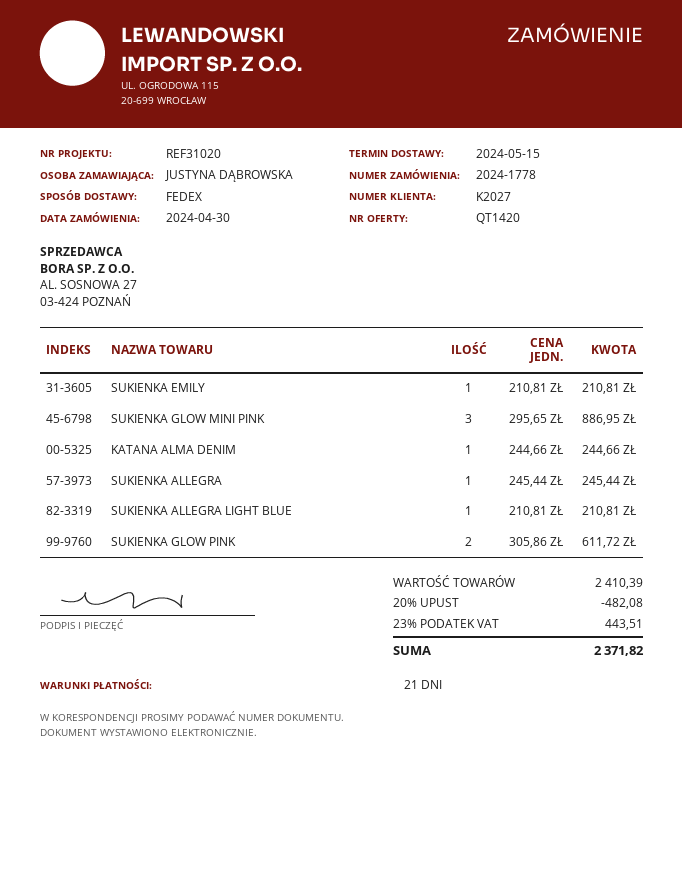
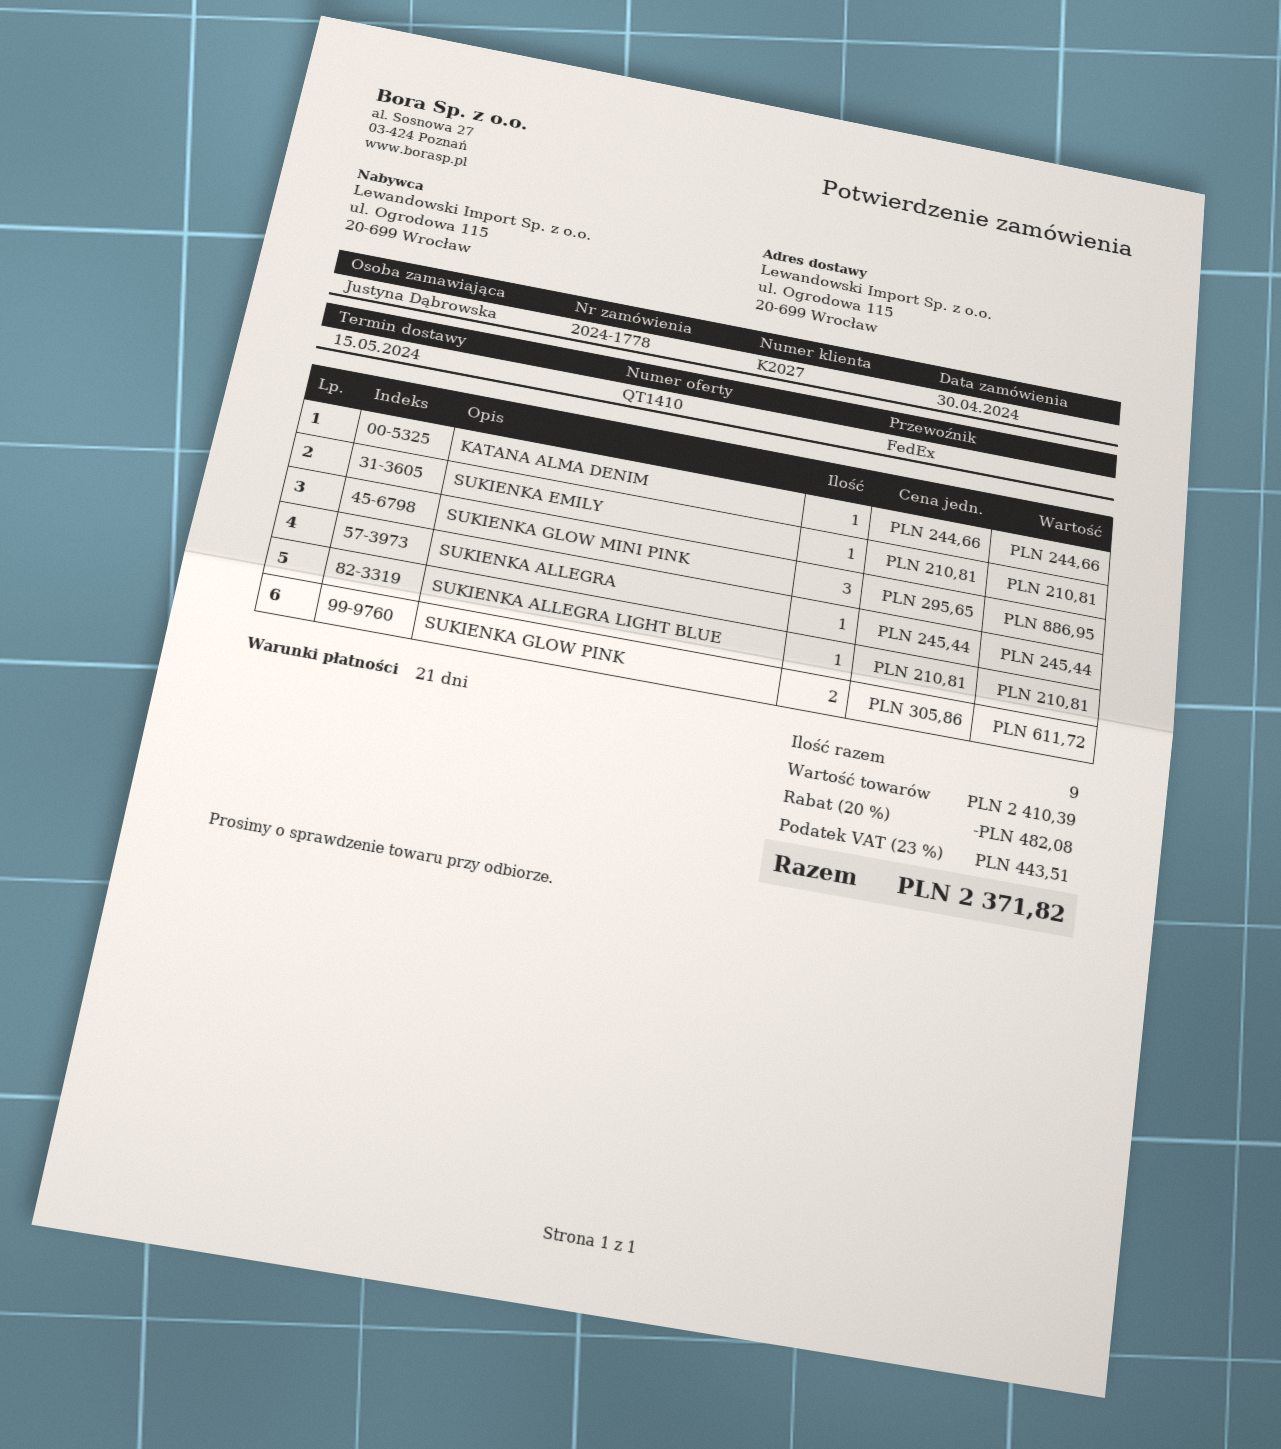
quote number: QT1420 -> QT1410

